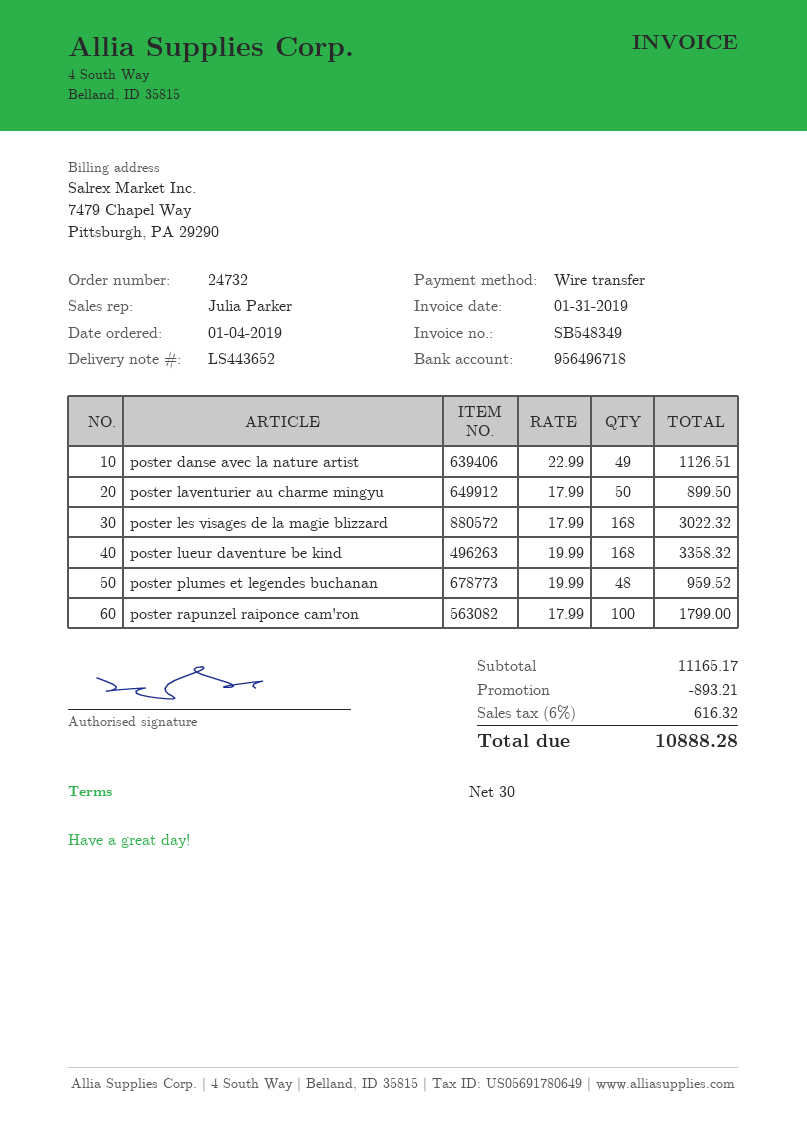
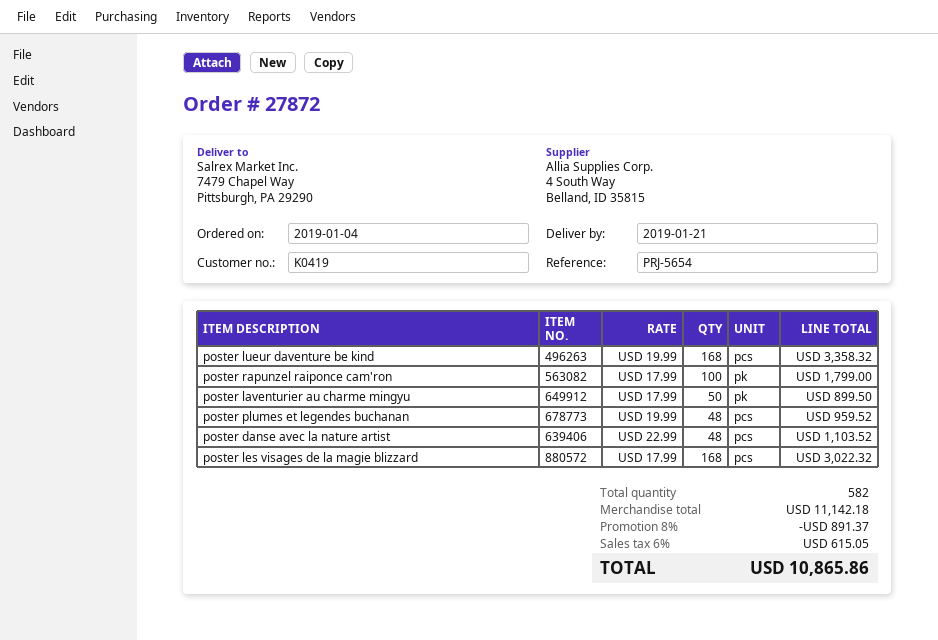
order number: 24732 -> 27872
poster danse avec la nature artist: 49 x 22.99 = 1126.51 -> 48 x 22.99 = 1103.52
subtotal: 11165.17 -> 11142.18
discount: 893.21 -> 891.37
tax: 6% = 616.32 -> 6% = 615.05
total: 10888.28 -> 10865.86

